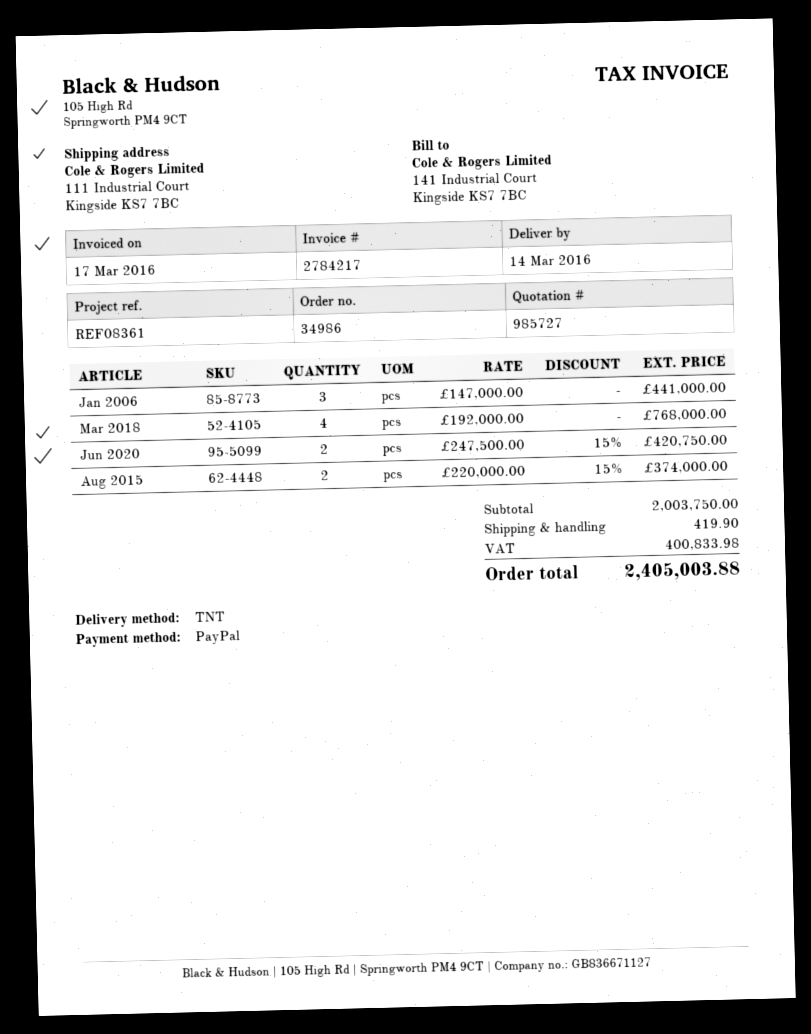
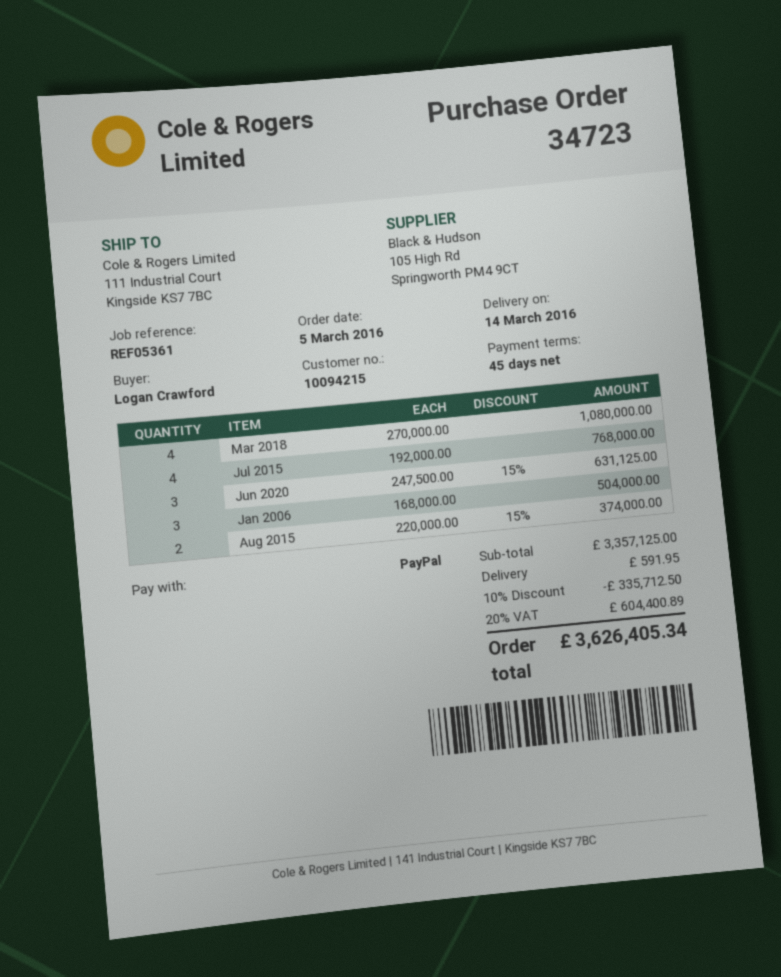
order number: 34986 -> 34723
reference: REF08361 -> REF05361
Jan 2006: 3 x 147000.00 = 441000.00 -> 3 x 168000.00 = 504000.00
Mar 2018: 4 x 192000.00 = 768000.00 -> 4 x 270000.00 = 1080000.00
Jun 2020: 2 x 247500.00 - 15% = 420750.00 -> 3 x 247500.00 - 15% = 631125.00
Jul 2015: none -> 4 x 192000.00 = 768000.00
subtotal: 2003750.00 -> 3357125.00
discount: none -> 10% = 335712.50
shipping: 419.90 -> 591.95
tax: 400833.98 -> 604400.89
total: 2405003.88 -> 3626405.34

